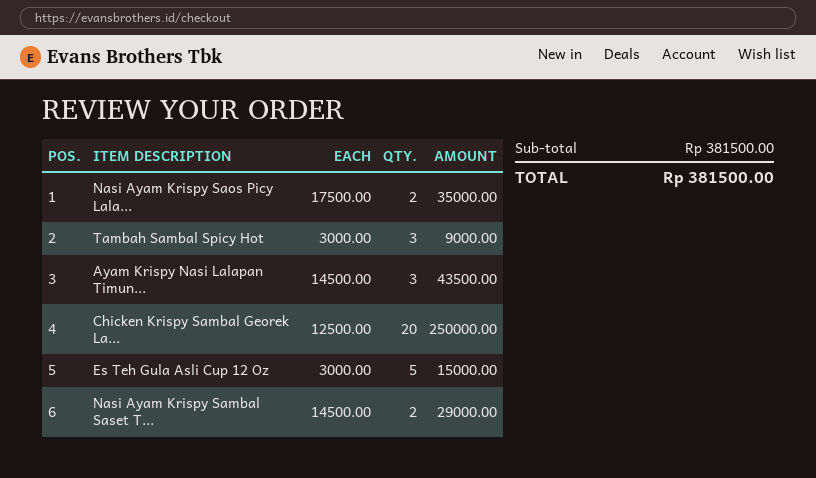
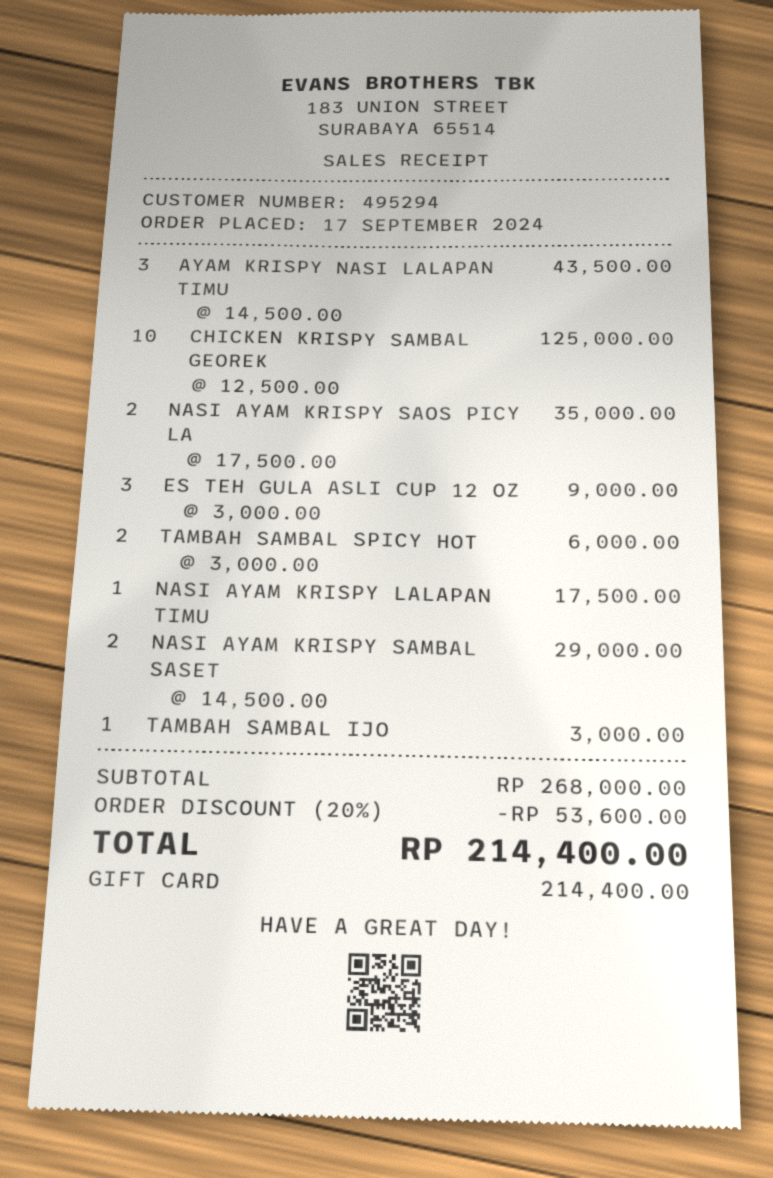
Tambah Sambal Spicy Hot: 3 x 3000.00 = 9000.00 -> 2 x 3000.00 = 6000.00
Chicken Krispy Sambal Georek La...: 20 x 12500.00 = 250000.00 -> 10 x 12500.00 = 125000.00
Es Teh Gula Asli Cup 12 Oz: 5 x 3000.00 = 15000.00 -> 3 x 3000.00 = 9000.00
NASI AYAM KRISPY LALAPAN TIMU: none -> 1 x 17500.00 = 17500.00
TAMBAH SAMBAL IJO: none -> 1 x 3000.00 = 3000.00
subtotal: 381500.00 -> 268000.00
discount: none -> 20% = 53600.00
total: 381500.00 -> 214400.00

